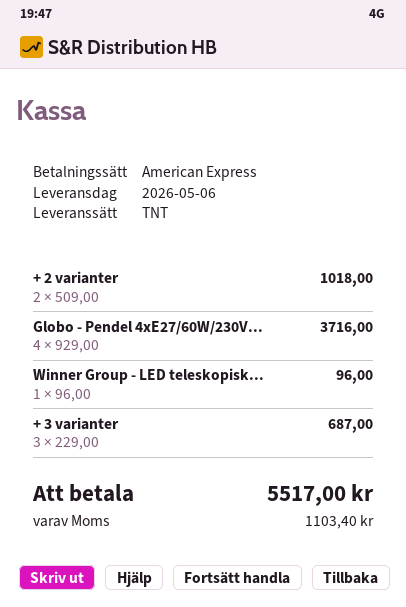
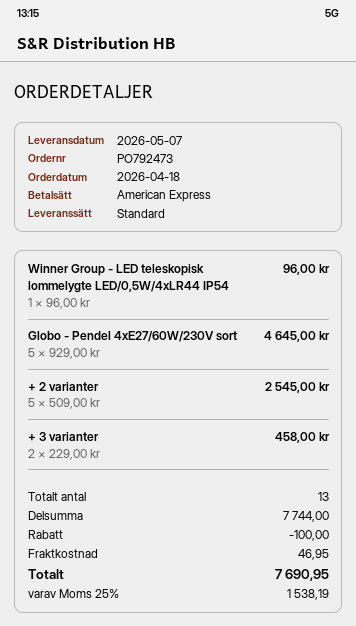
delivery date: 2026-05-06 -> 2026-05-07
shipping method: TNT -> standard
+ 2 varianter: 2 x 509.00 = 1018.00 -> 5 x 509.00 = 2545.00
Globo - Pendel 4xE27/60W/230V...: 4 x 929.00 = 3716.00 -> 5 x 929.00 = 4645.00
+ 3 varianter: 3 x 229.00 = 687.00 -> 2 x 229.00 = 458.00
discount: none -> 100.00
shipping: none -> 46.95
tax: 1103.40 -> 1538.19
total: 5517.00 -> 7690.95

